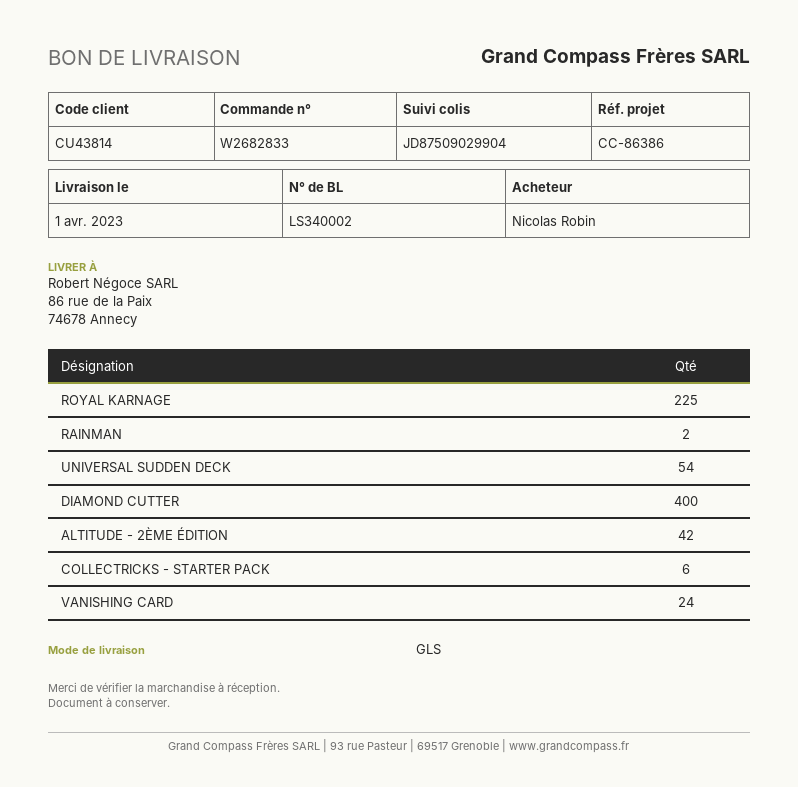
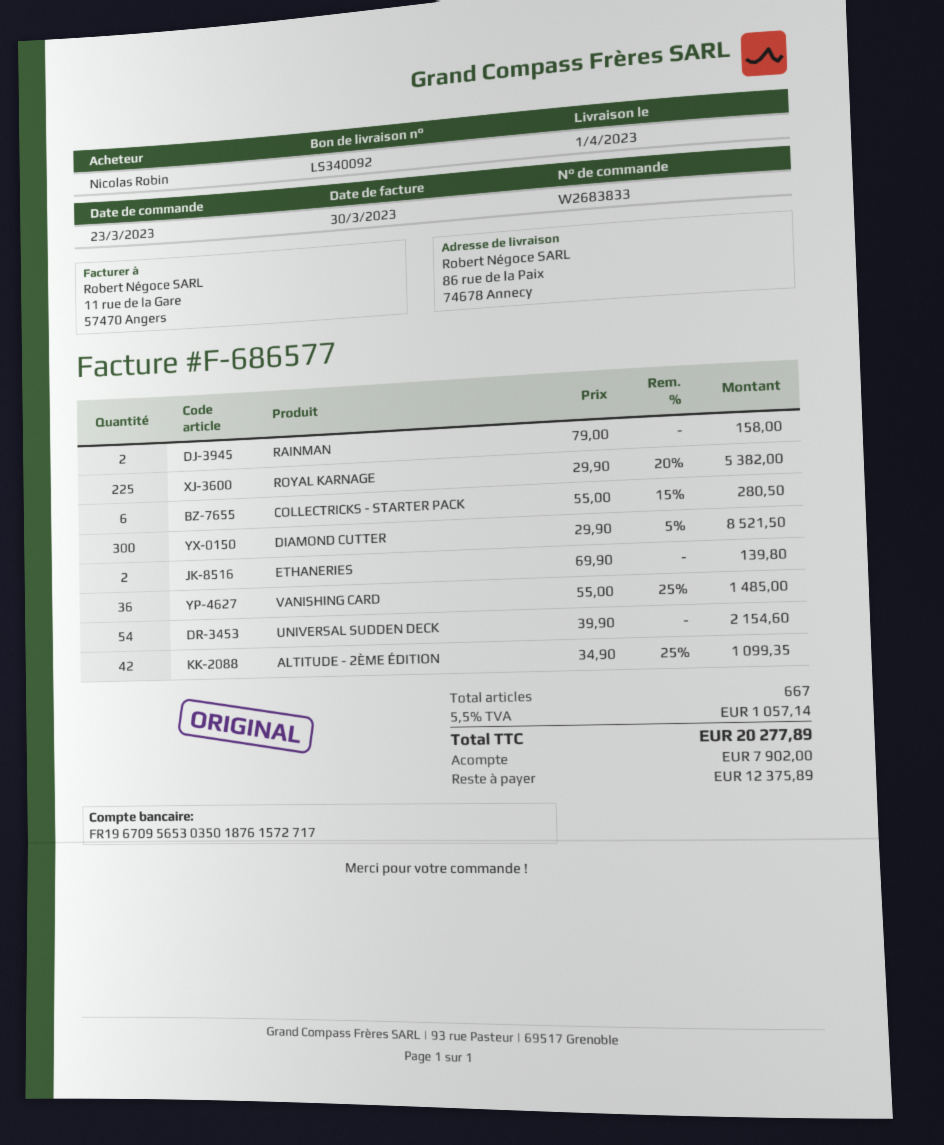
order number: W2682833 -> W2683833
delivery note number: LS340002 -> LS340092
DIAMOND CUTTER: 400 -> 300
VANISHING CARD: 24 -> 36
ETHANERIES: none -> 2

